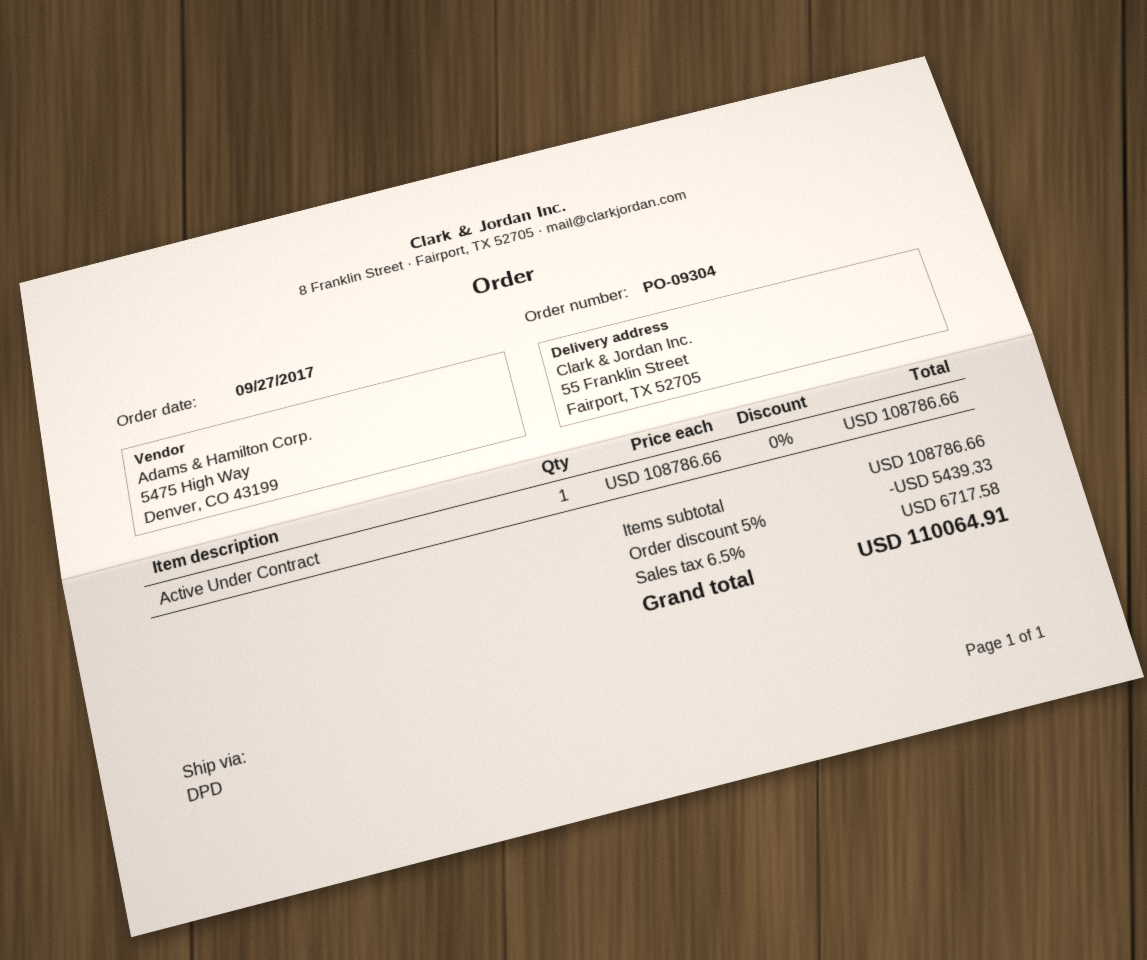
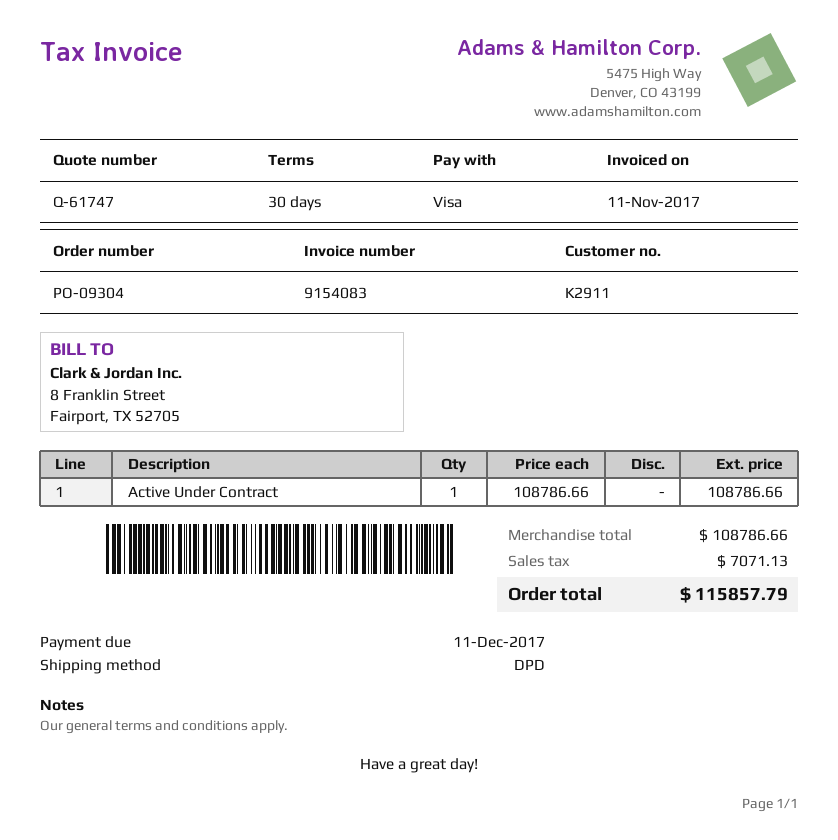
discount: 5% = 5439.33 -> none
tax: 6717.58 -> 7071.13
total: 110064.91 -> 115857.79

